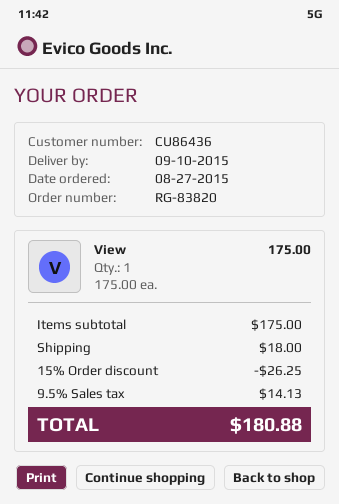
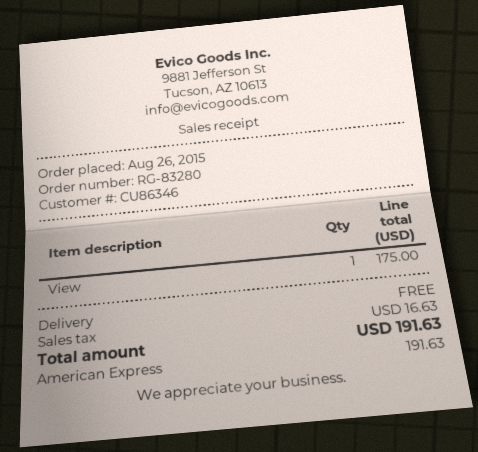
order number: RG-83820 -> RG-83280
order date: 2015-08-27 -> 2015-08-26
customer number: CU86436 -> CU86346
discount: 15% = 26.25 -> none
shipping: 18.00 -> 0.00
tax: 14.13 -> 16.63
total: 180.88 -> 191.63

